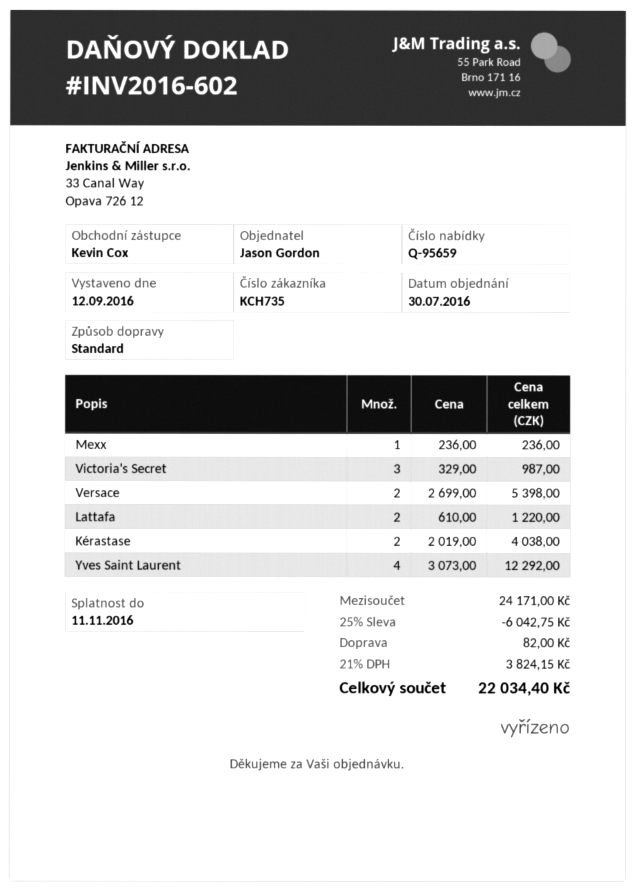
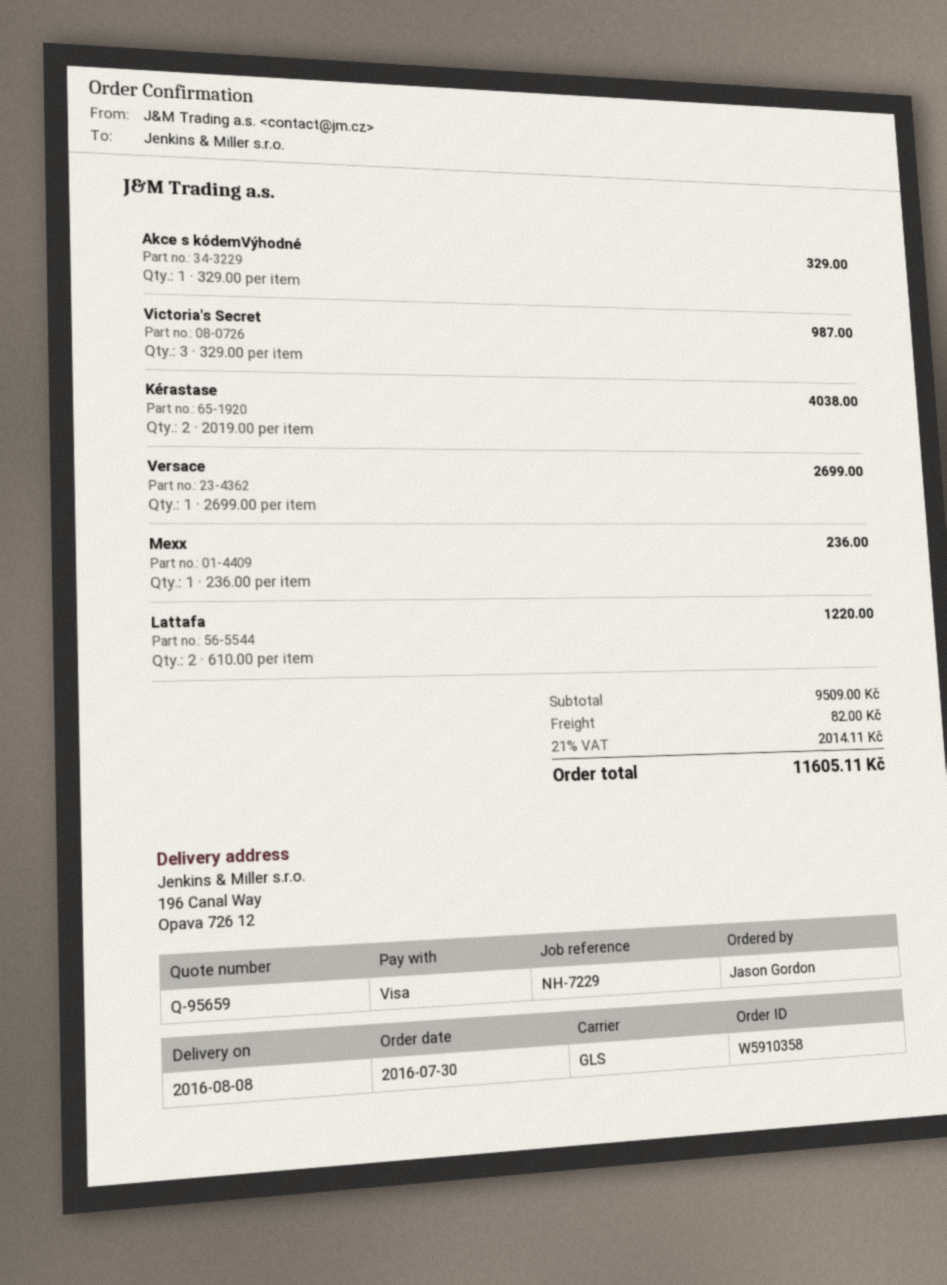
shipping method: standard -> GLS
Versace: 2 x 2699.00 = 5398.00 -> 1 x 2699.00 = 2699.00
Yves Saint Laurent: 4 x 3073.00 = 12292.00 -> none
Akce s kódemVýhodné: none -> 1 x 329.00 = 329.00
subtotal: 24171.00 -> 9509.00
discount: 25% = 6042.75 -> none
tax: 21% = 3824.15 -> 21% = 2014.11
total: 22034.40 -> 11605.11

